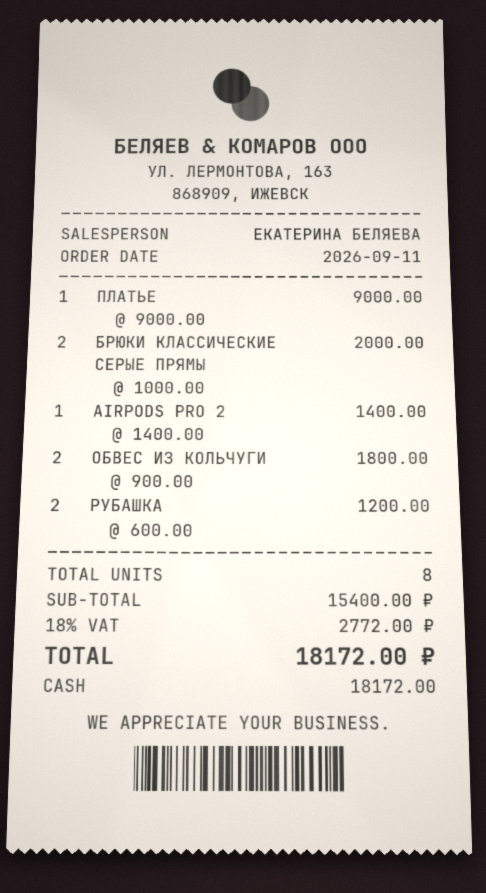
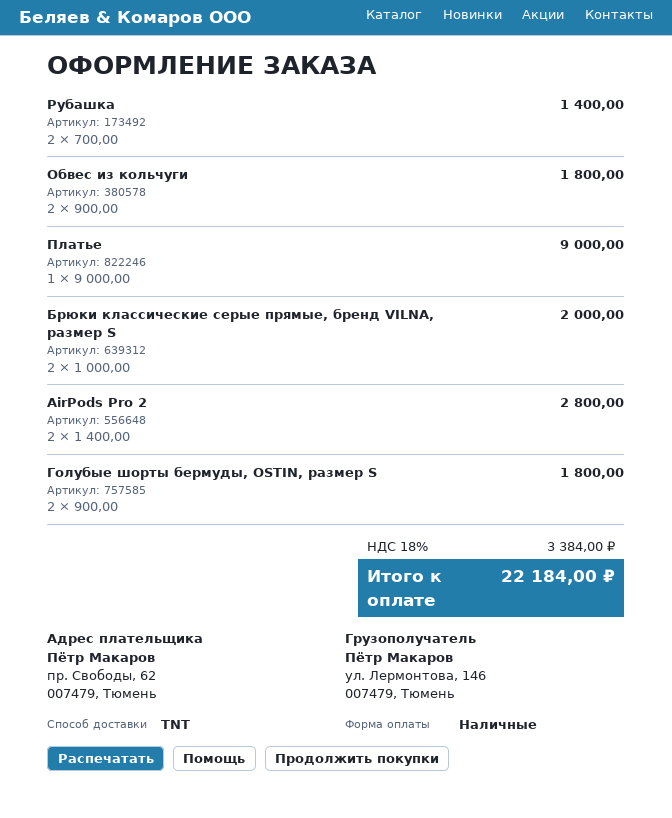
AIRPODS PRO 2: 1 x 1400.00 = 1400.00 -> 2 x 1400.00 = 2800.00
РУБАШКА: 2 x 600.00 = 1200.00 -> 2 x 700.00 = 1400.00
Голубые шорты бермуды, OSTIN, размер S: none -> 2 x 900.00 = 1800.00
tax: 18% = 2772.00 -> 18% = 3384.00
total: 18172.00 -> 22184.00

